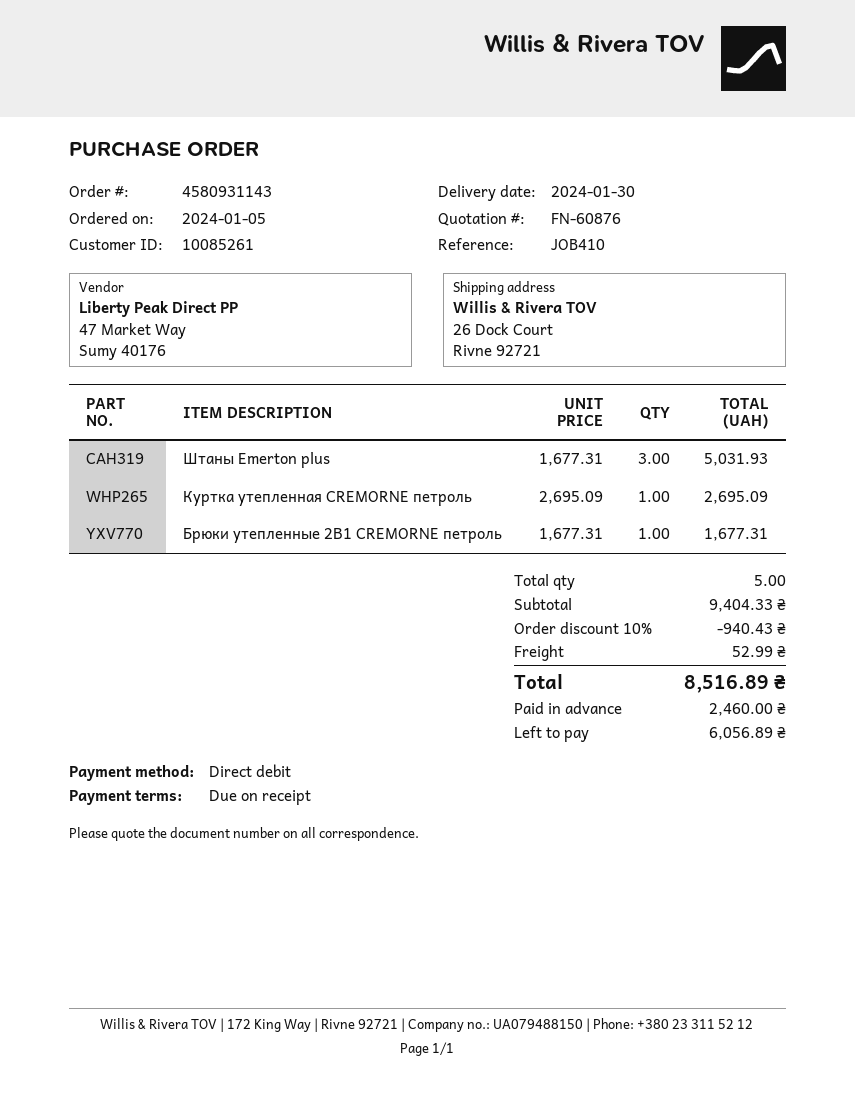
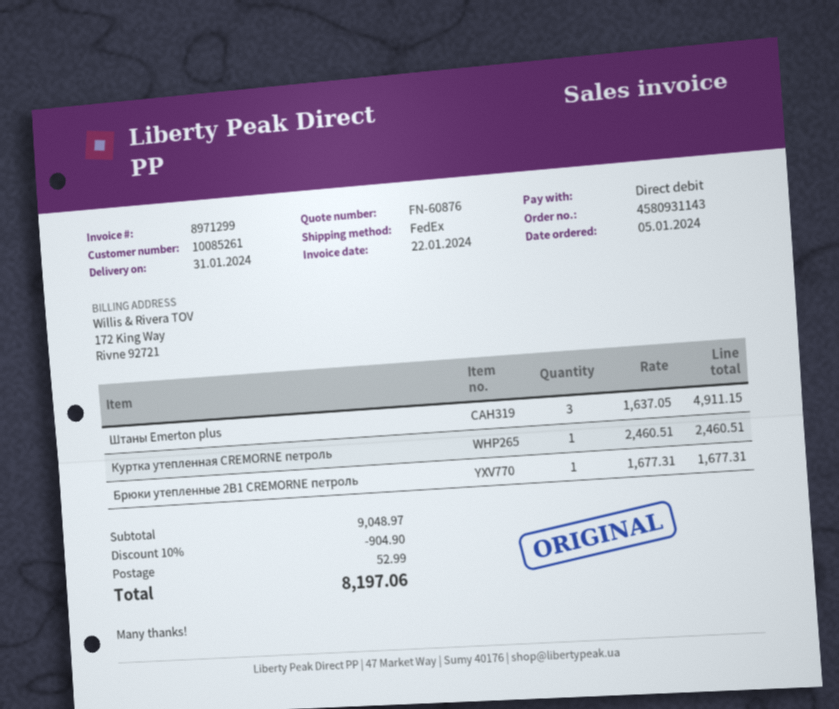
delivery date: 2024-01-30 -> 2024-01-31
Штаны Emerton plus: 3 x 1677.31 = 5031.93 -> 3 x 1637.05 = 4911.15
Куртка утепленная CREMORNE петроль: 1 x 2695.09 = 2695.09 -> 1 x 2460.51 = 2460.51
subtotal: 9404.33 -> 9048.97
discount: 10% = 940.43 -> 10% = 904.90
total: 8516.89 -> 8197.06

